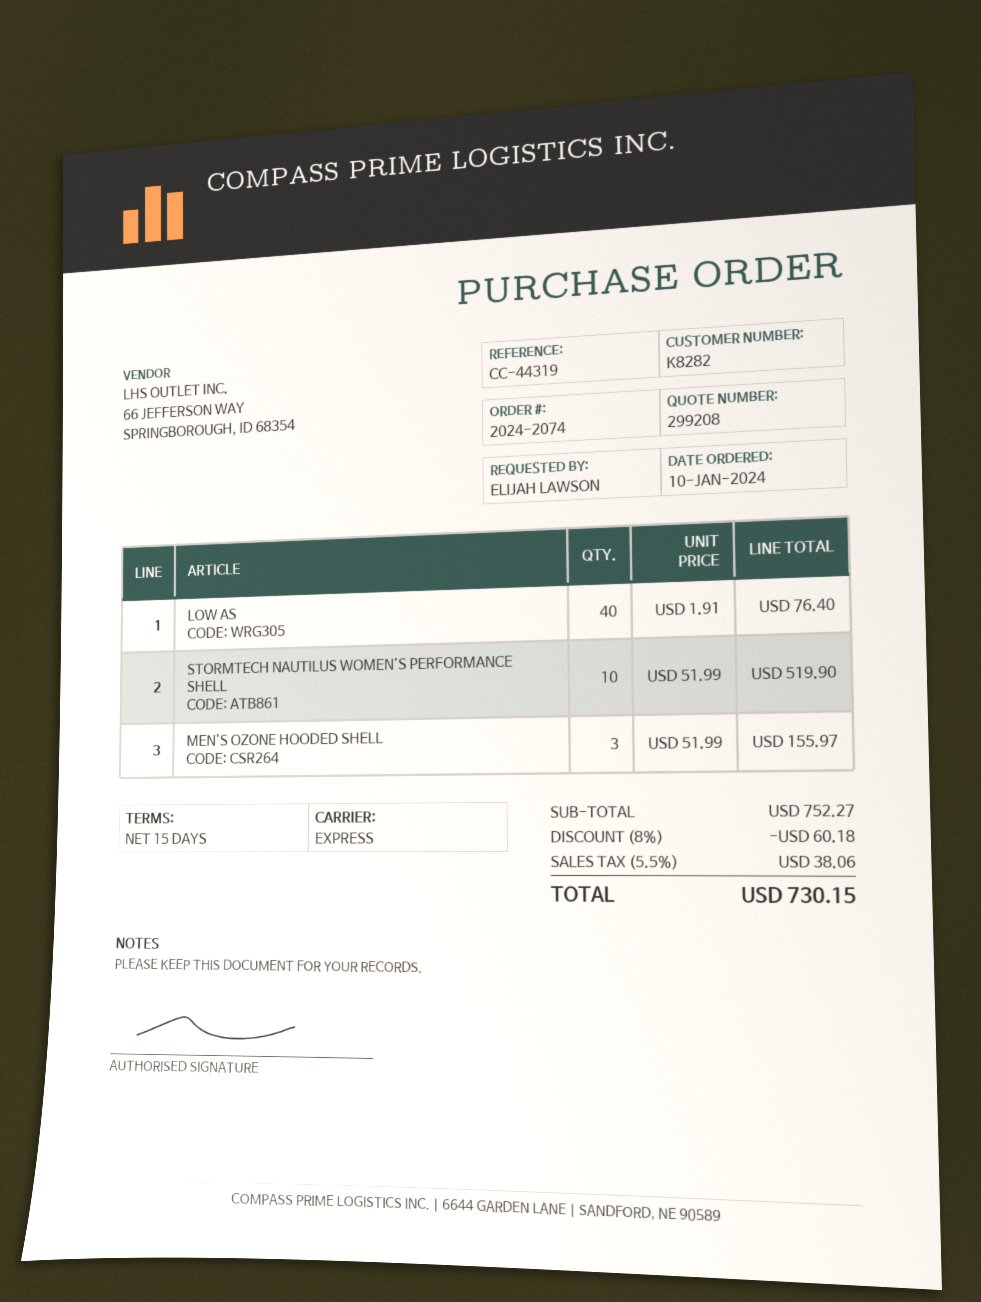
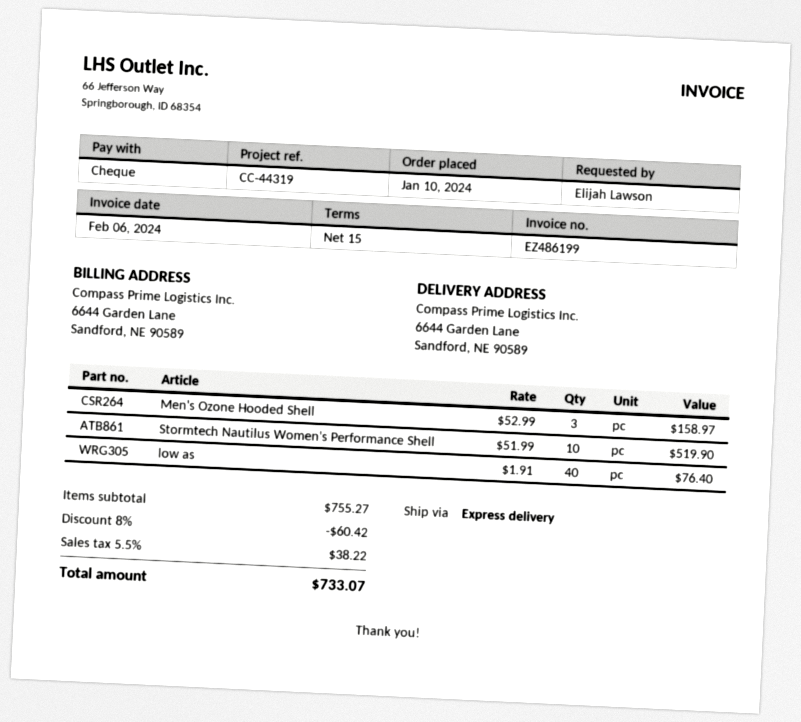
MEN'S OZONE HOODED SHELL: 3 x 51.99 = 155.97 -> 3 x 52.99 = 158.97
subtotal: 752.27 -> 755.27
discount: 8% = 60.18 -> 8% = 60.42
tax: 5.5% = 38.06 -> 5.5% = 38.22
total: 730.15 -> 733.07

